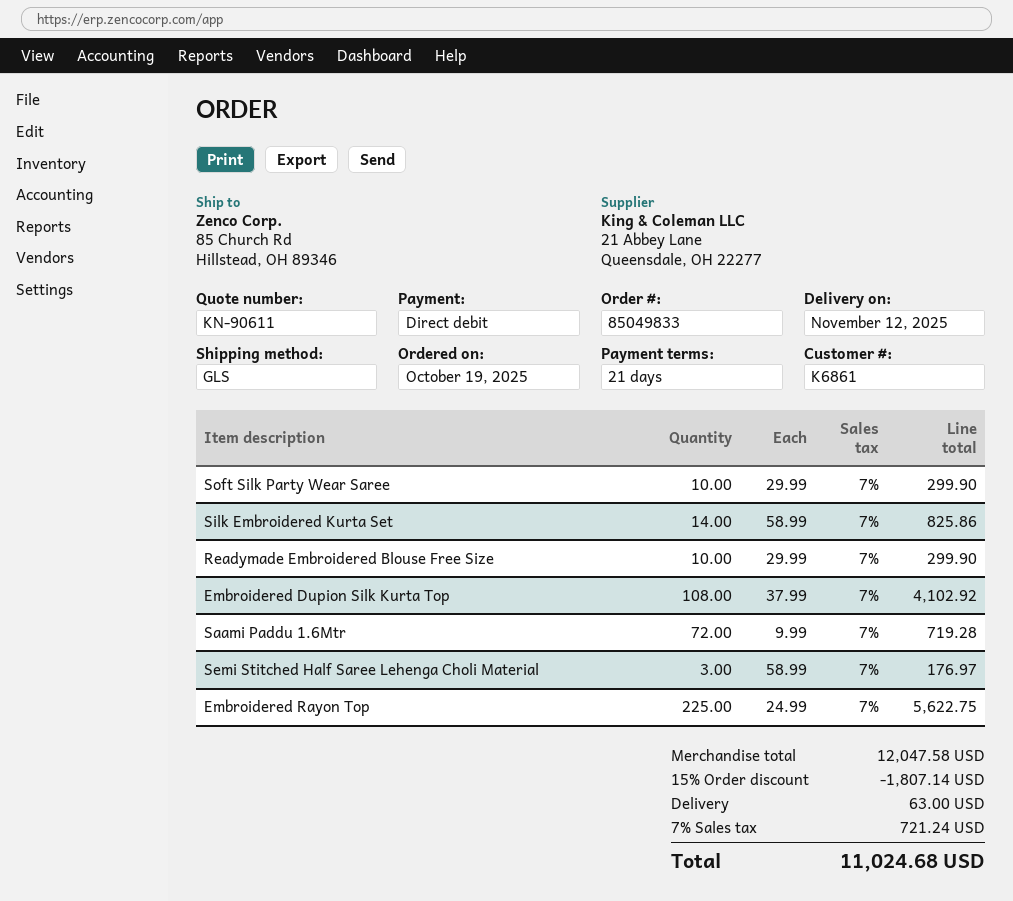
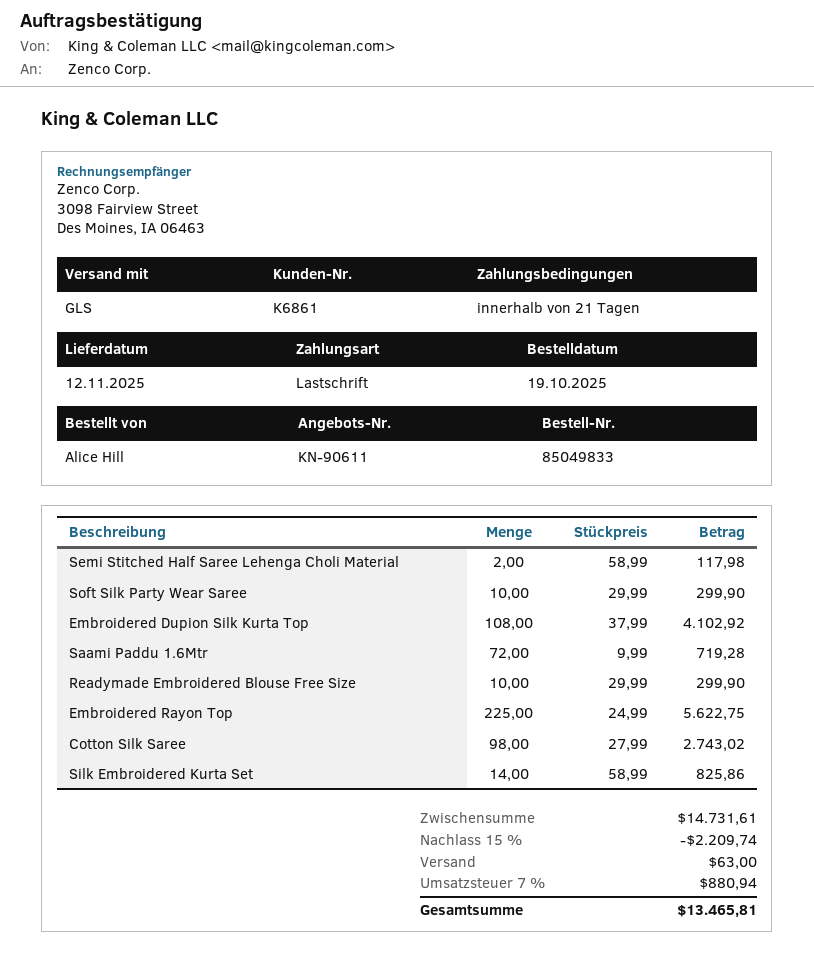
Semi Stitched Half Saree Lehenga Choli Material: 3 x 58.99 = 176.97 -> 2 x 58.99 = 117.98
Cotton Silk Saree: none -> 98 x 27.99 = 2743.02
subtotal: 12047.58 -> 14731.61
discount: 15% = 1807.14 -> 15% = 2209.74
tax: 7% = 721.24 -> 7% = 880.94
total: 11024.68 -> 13465.81

